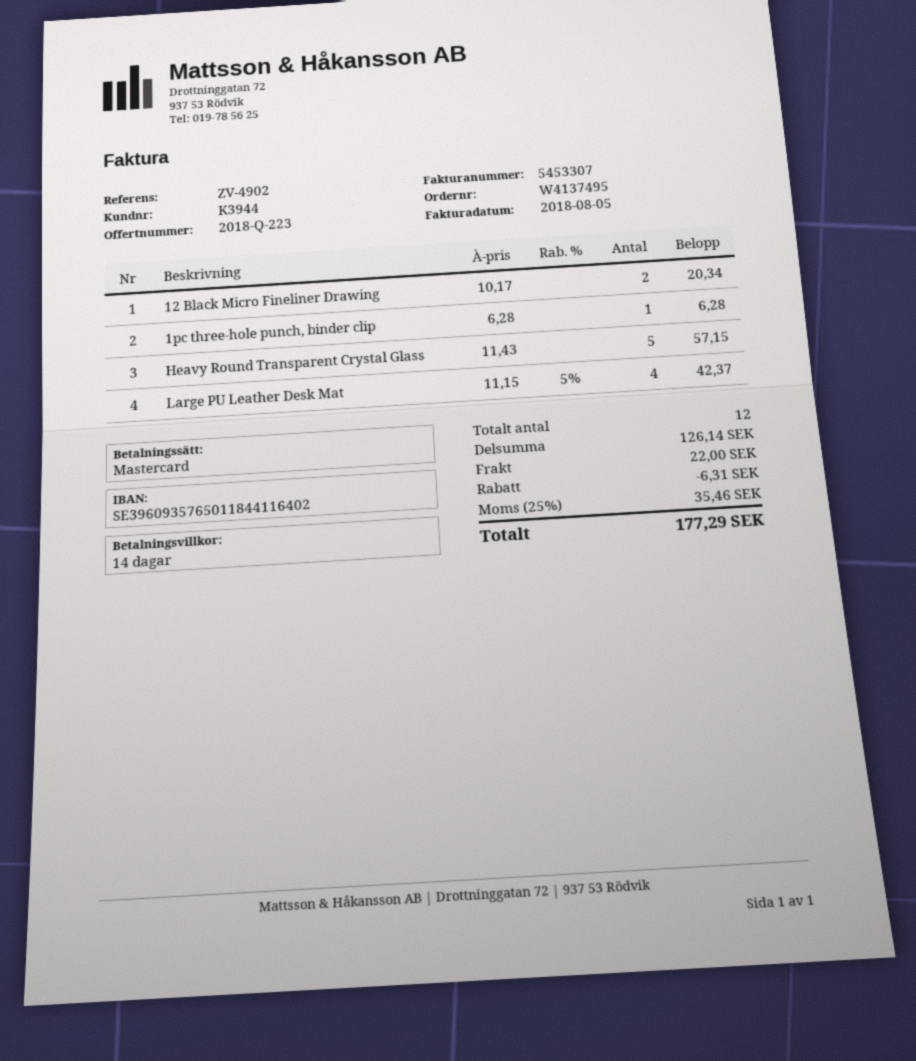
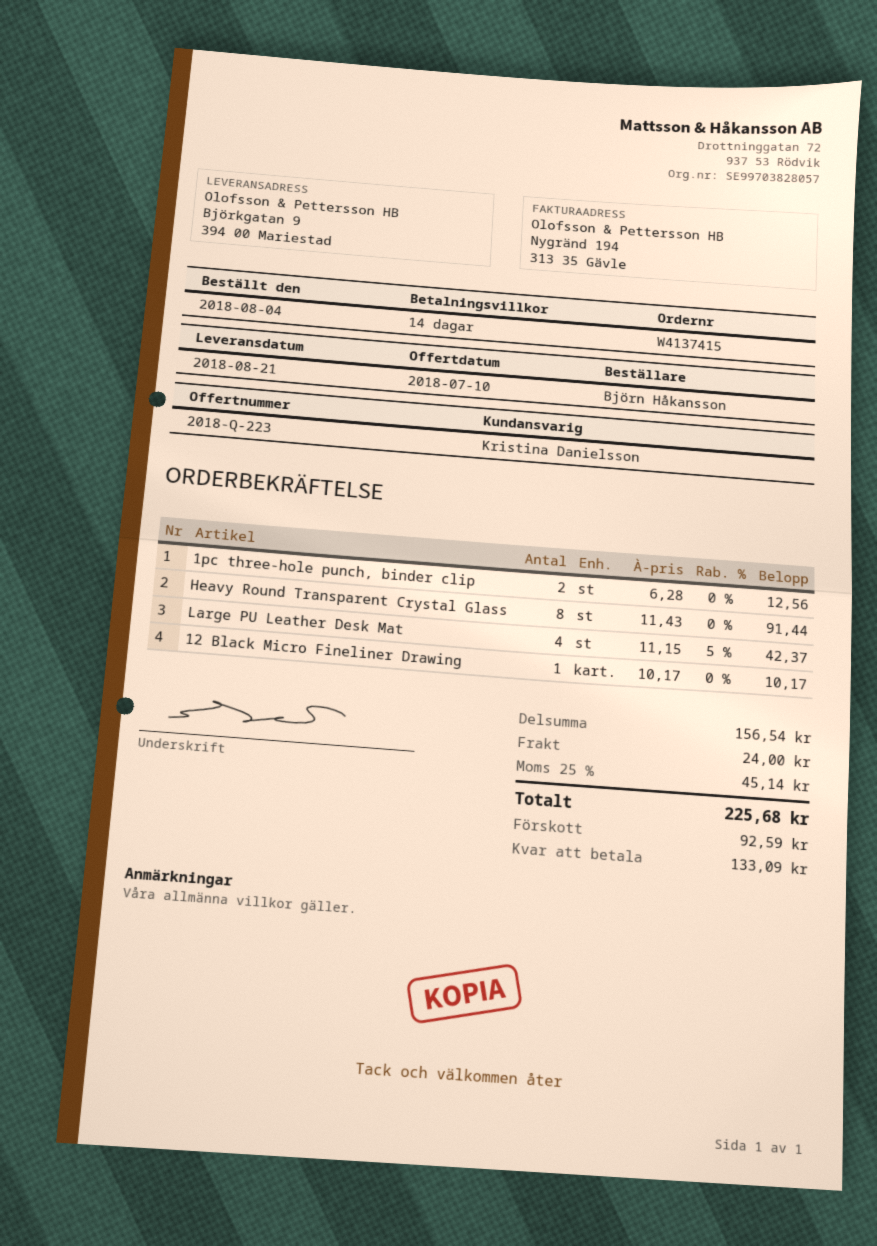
order number: W4137495 -> W4137415
12 Black Micro Fineliner Drawing: 2 x 10.17 = 20.34 -> 1 x 10.17 = 10.17
1pc three-hole punch, binder clip: 1 x 6.28 = 6.28 -> 2 x 6.28 = 12.56
Heavy Round Transparent Crystal Glass: 5 x 11.43 = 57.15 -> 8 x 11.43 = 91.44
subtotal: 126.14 -> 156.54
discount: 6.31 -> none
shipping: 22.00 -> 24.00
tax: 25% = 35.46 -> 25% = 45.14
total: 177.29 -> 225.68

